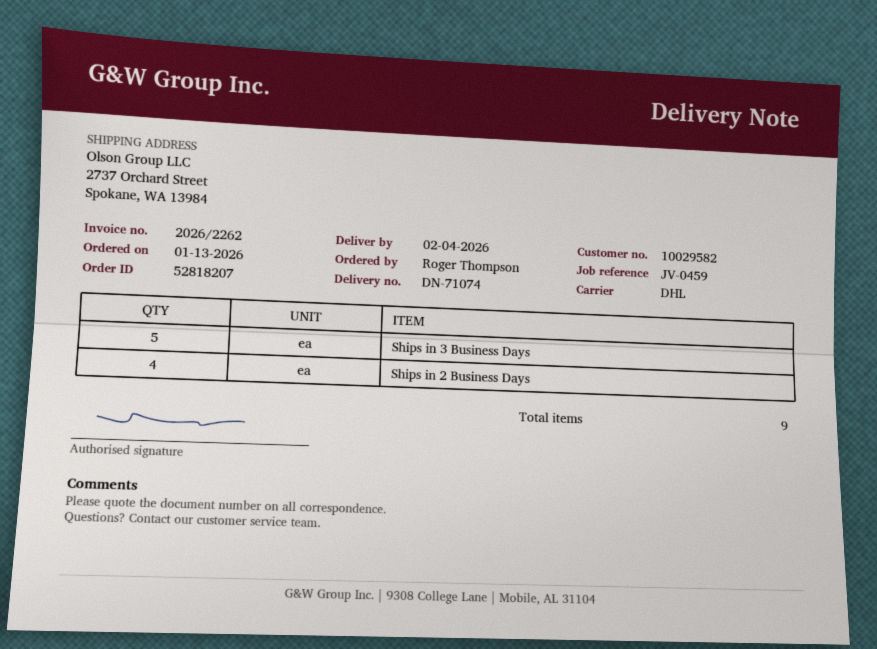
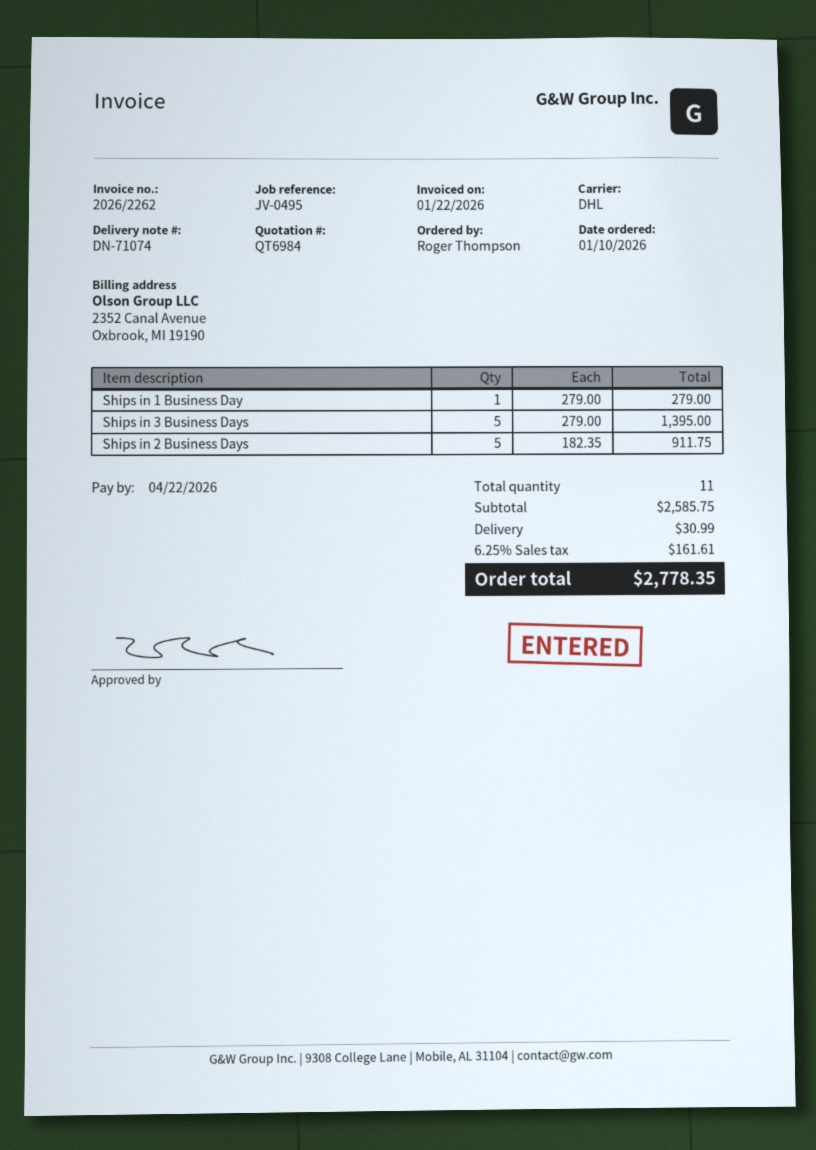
order date: 2026-01-13 -> 2026-01-10
reference: JV-0459 -> JV-0495
Ships in 2 Business Days: 4 -> 5
Ships in 1 Business Day: none -> 1
total quantity: 9 -> 11

